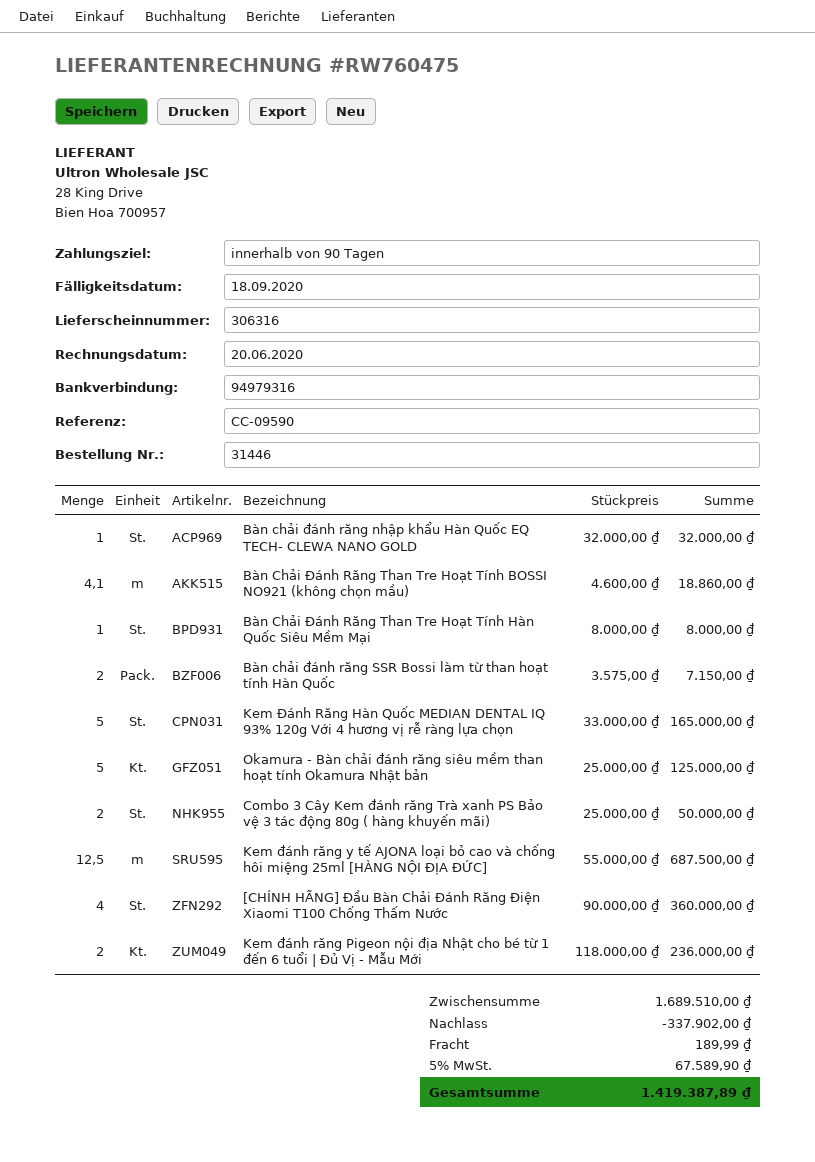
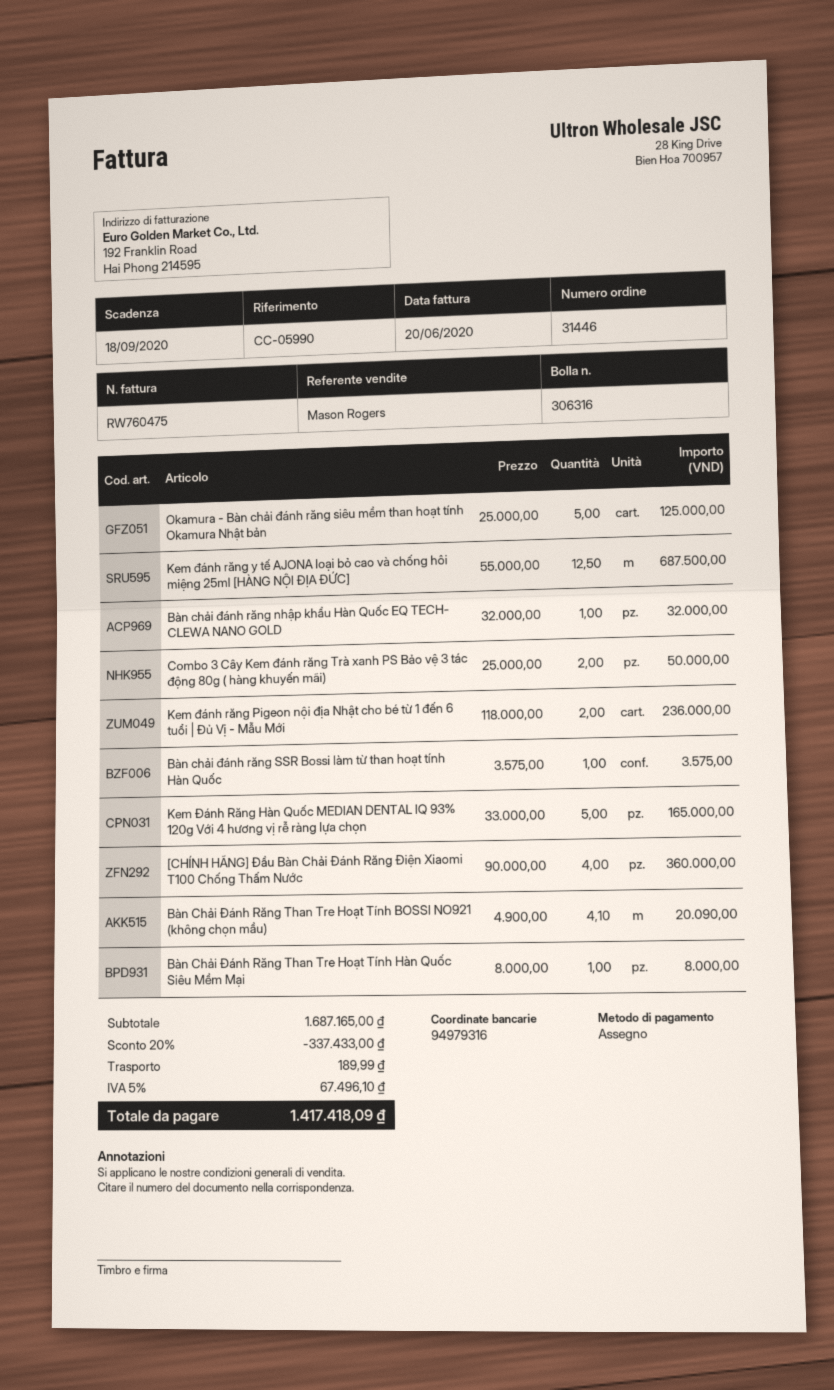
reference: CC-09590 -> CC-05990
Bàn Chải Đánh Răng Than Tre Hoạt Tính BOSSI NO921 (không chọn mầu): 4.1 x 4600.00 = 18860.00 -> 4.1 x 4900.00 = 20090.00
Bàn chải đánh răng SSR Bossi làm từ than hoạt tính Hàn Quốc: 2 x 3575.00 = 7150.00 -> 1 x 3575.00 = 3575.00
subtotal: 1689510.00 -> 1687165.00
discount: 337902.00 -> 337433.00
tax: 5% = 67589.90 -> 5% = 67496.10
total: 1419387.89 -> 1417418.09

